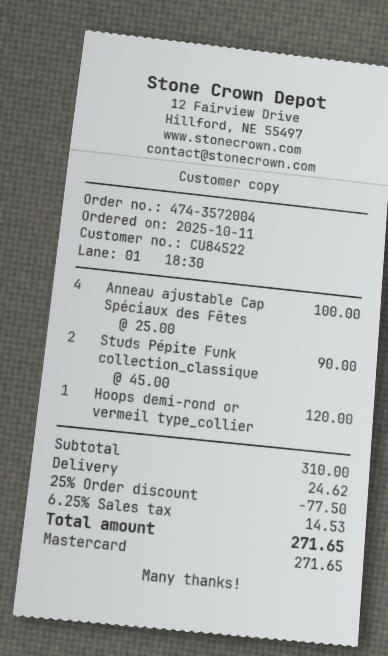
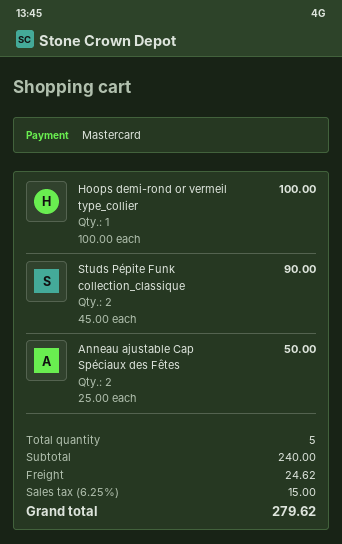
Anneau ajustable Cap Spéciaux des Fêtes: 4 x 25.00 = 100.00 -> 2 x 25.00 = 50.00
Hoops demi-rond or vermeil type_collier: 1 x 120.00 = 120.00 -> 1 x 100.00 = 100.00
subtotal: 310.00 -> 240.00
discount: 25% = 77.50 -> none
tax: 6.25% = 14.53 -> 6.25% = 15.00
total: 271.65 -> 279.62

